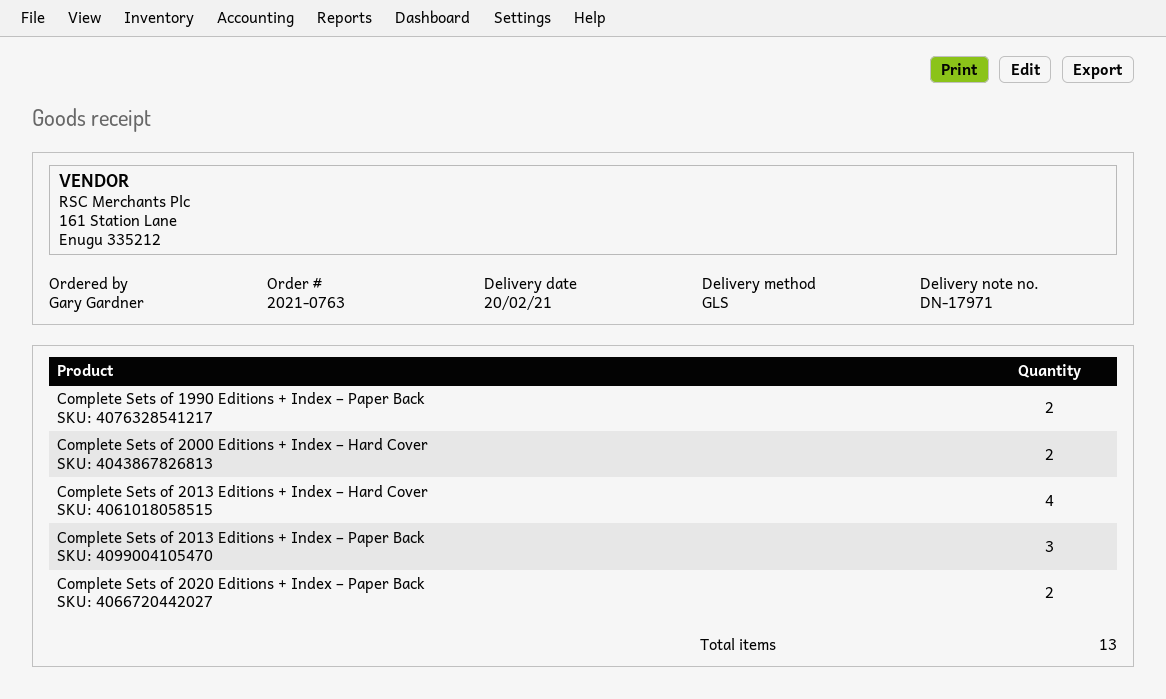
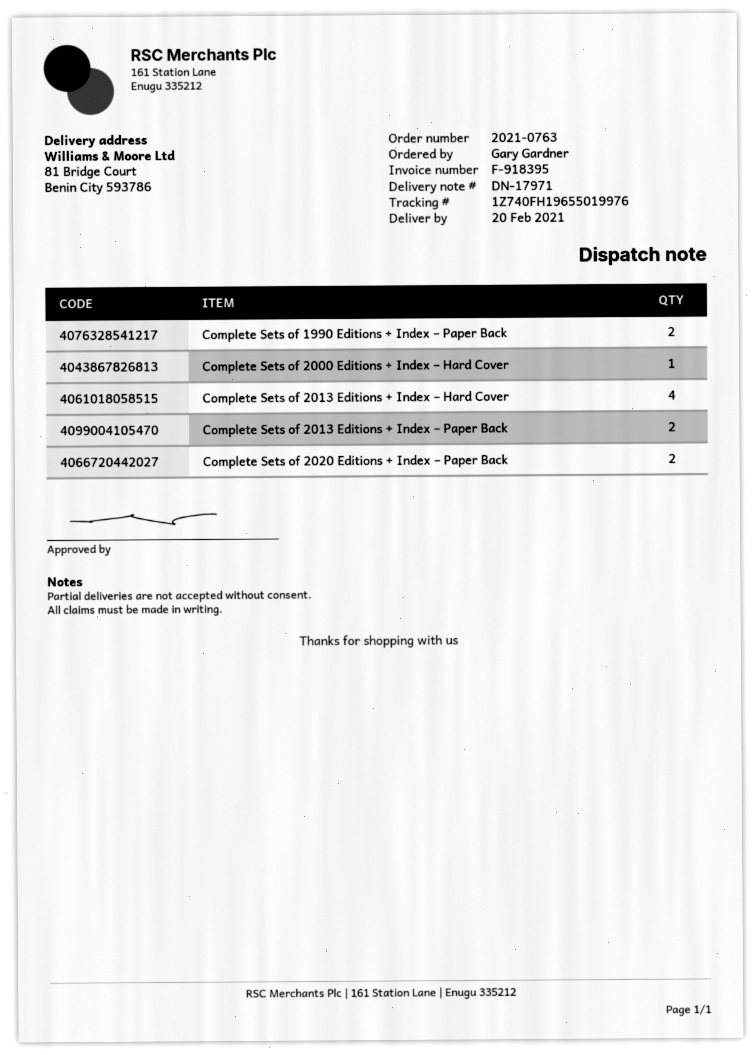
Complete Sets of 2000 Editions + Index – Hard Cover: 2 -> 1
Complete Sets of 2013 Editions + Index – Paper Back: 3 -> 2

